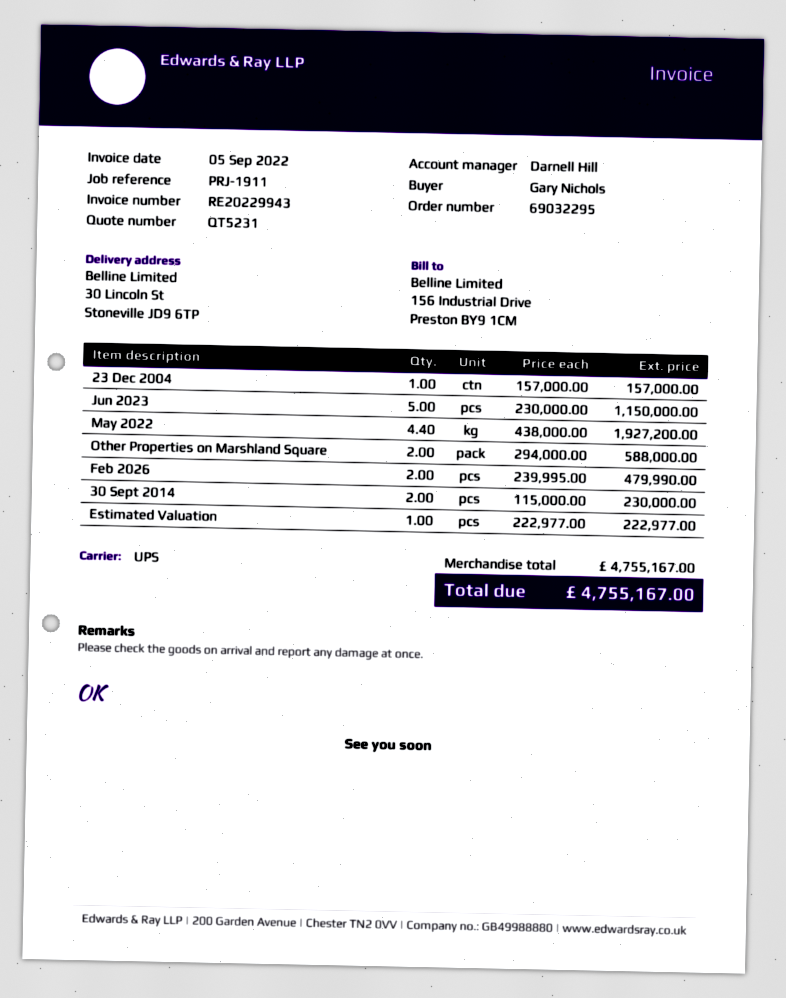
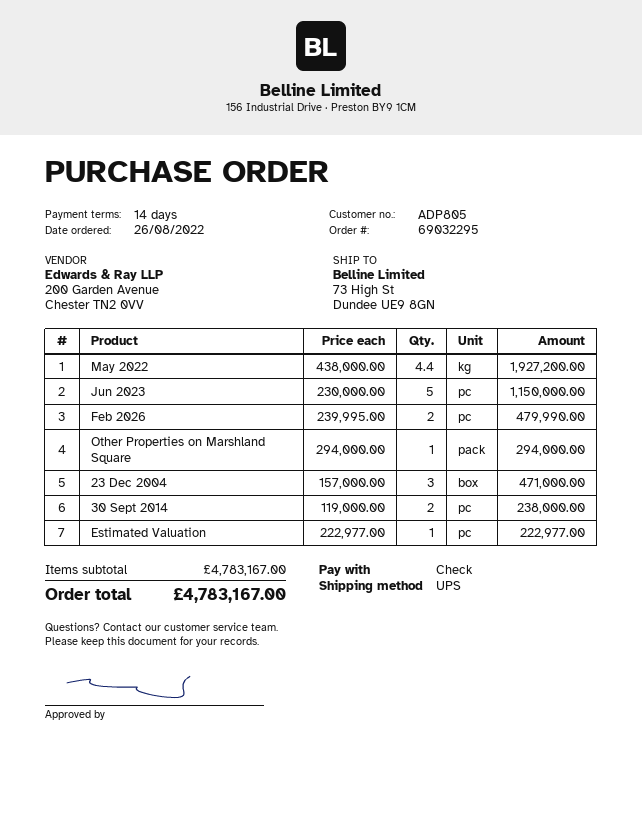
ship to: 30 Lincoln St, Stoneville JD9 6TP -> 73 High St, Dundee UE9 8GN
23 Dec 2004: 1 x 157000.00 = 157000.00 -> 3 x 157000.00 = 471000.00
Other Properties on Marshland Square: 2 x 294000.00 = 588000.00 -> 1 x 294000.00 = 294000.00
30 Sept 2014: 2 x 115000.00 = 230000.00 -> 2 x 119000.00 = 238000.00
subtotal: 4755167.00 -> 4783167.00
total: 4755167.00 -> 4783167.00

